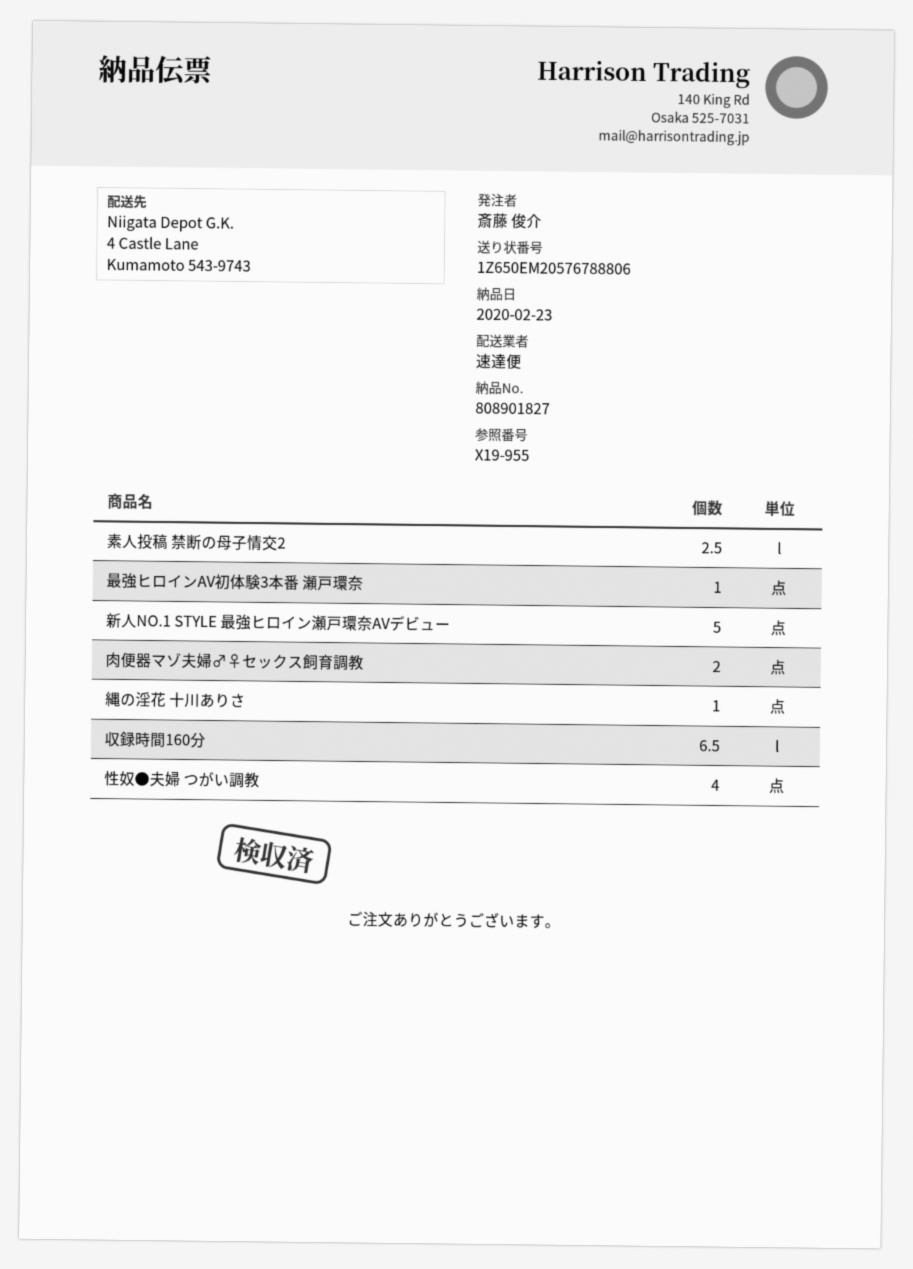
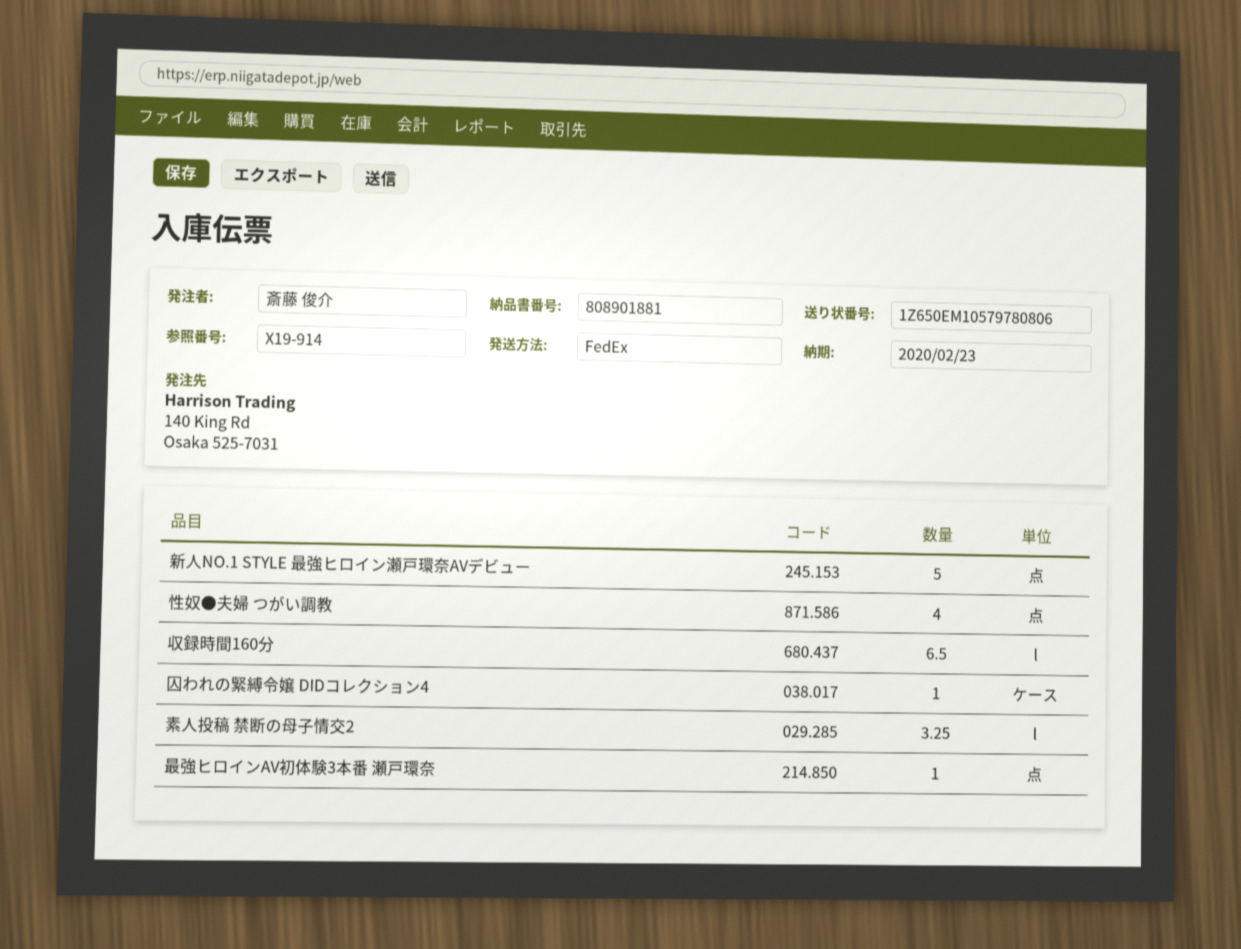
delivery note number: 808901827 -> 808901881
reference: X19-955 -> X19-914
shipping method: express -> FedEx
tracking number: 1Z650EM20576788806 -> 1Z650EM10579780806
素人投稿 禁断の母子情交2: 2.5 -> 3.25
肉便器マゾ夫婦♂♀セックス飼育調教: 2 -> none
縄の淫花 十川ありさ: 1 -> none
囚われの緊縛令嬢 DIDコレクション4: none -> 1

